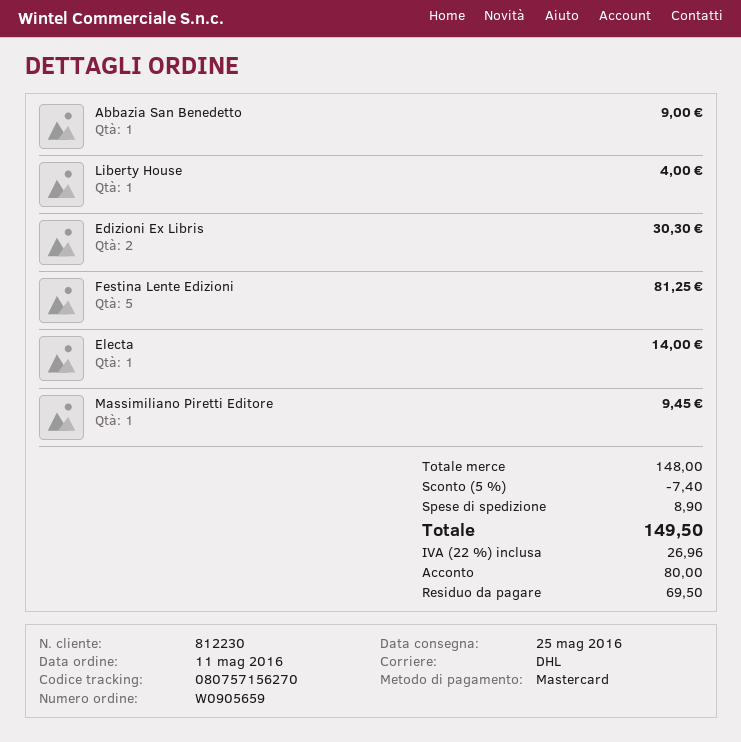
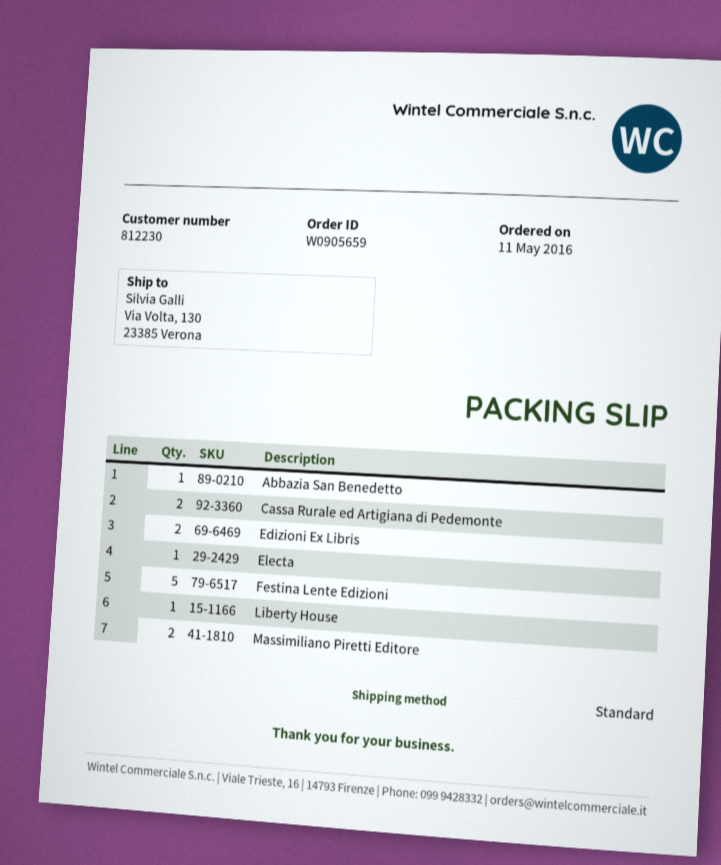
shipping method: DHL -> standard
Massimiliano Piretti Editore: 1 -> 2
Cassa Rurale ed Artigiana di Pedemonte: none -> 2

